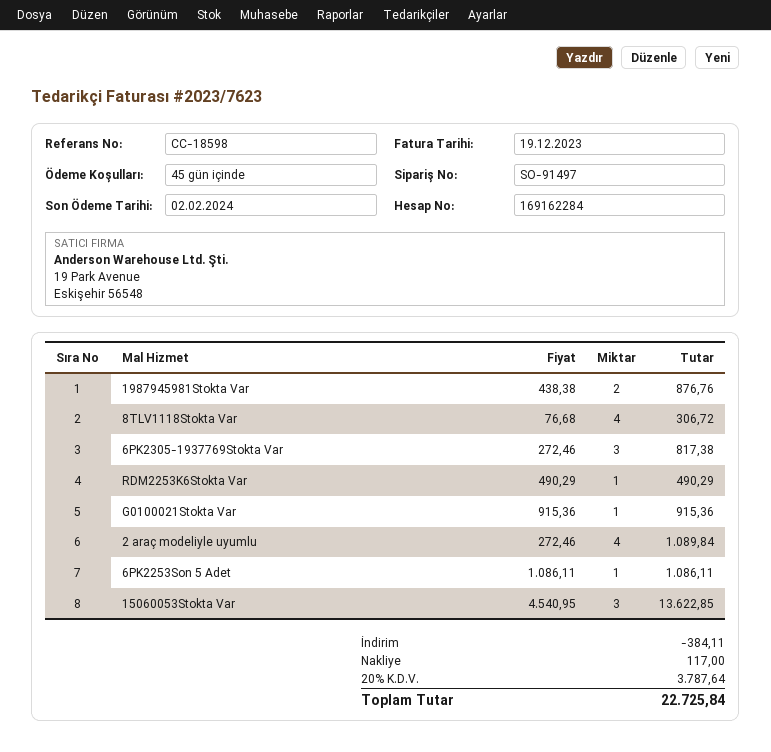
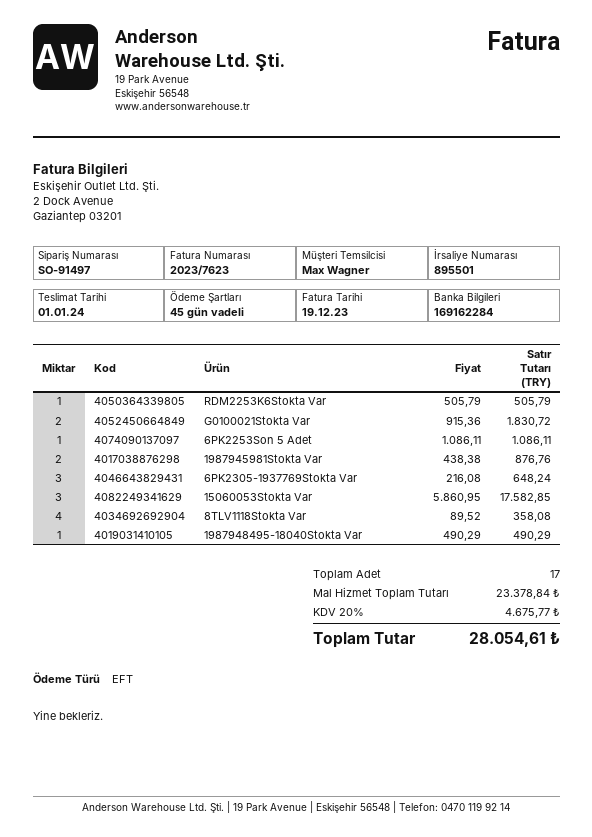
8TLV1118Stokta Var: 4 x 76.68 = 306.72 -> 4 x 89.52 = 358.08
6PK2305-1937769Stokta Var: 3 x 272.46 = 817.38 -> 3 x 216.08 = 648.24
RDM2253K6Stokta Var: 1 x 490.29 = 490.29 -> 1 x 505.79 = 505.79
G0100021Stokta Var: 1 x 915.36 = 915.36 -> 2 x 915.36 = 1830.72
2 araç modeliyle uyumlu: 4 x 272.46 = 1089.84 -> none
15060053Stokta Var: 3 x 4540.95 = 13622.85 -> 3 x 5860.95 = 17582.85
1987948495-18040Stokta Var: none -> 1 x 490.29 = 490.29
discount: 384.11 -> none
shipping: 117.00 -> none
tax: 20% = 3787.64 -> 20% = 4675.77
total: 22725.84 -> 28054.61

